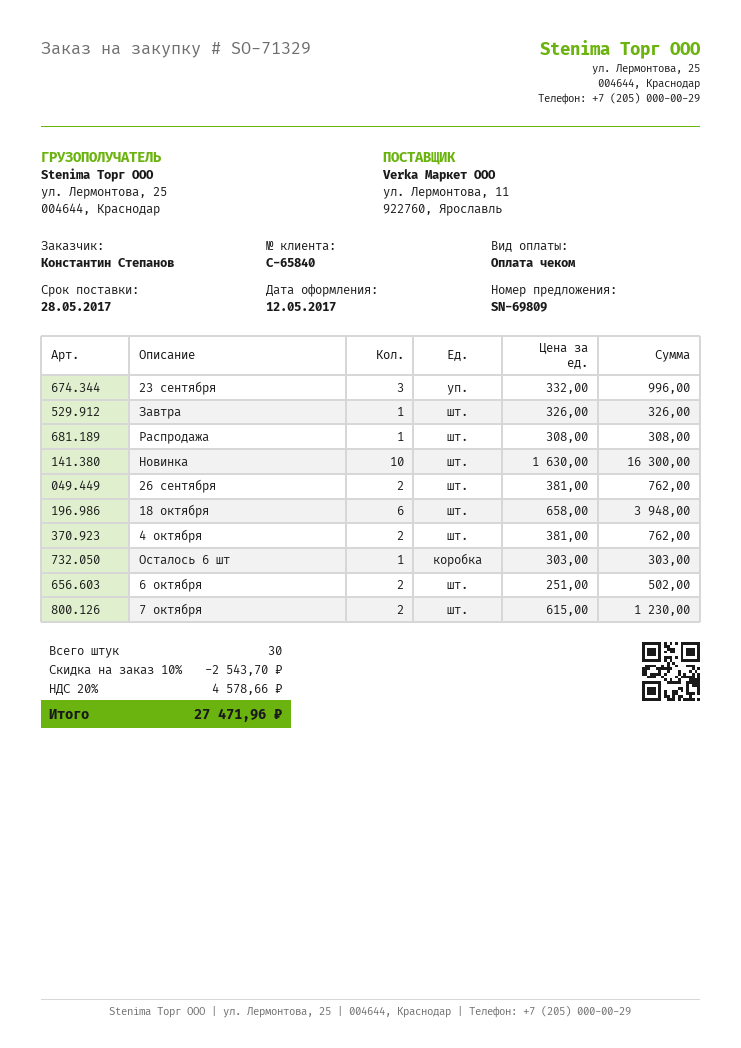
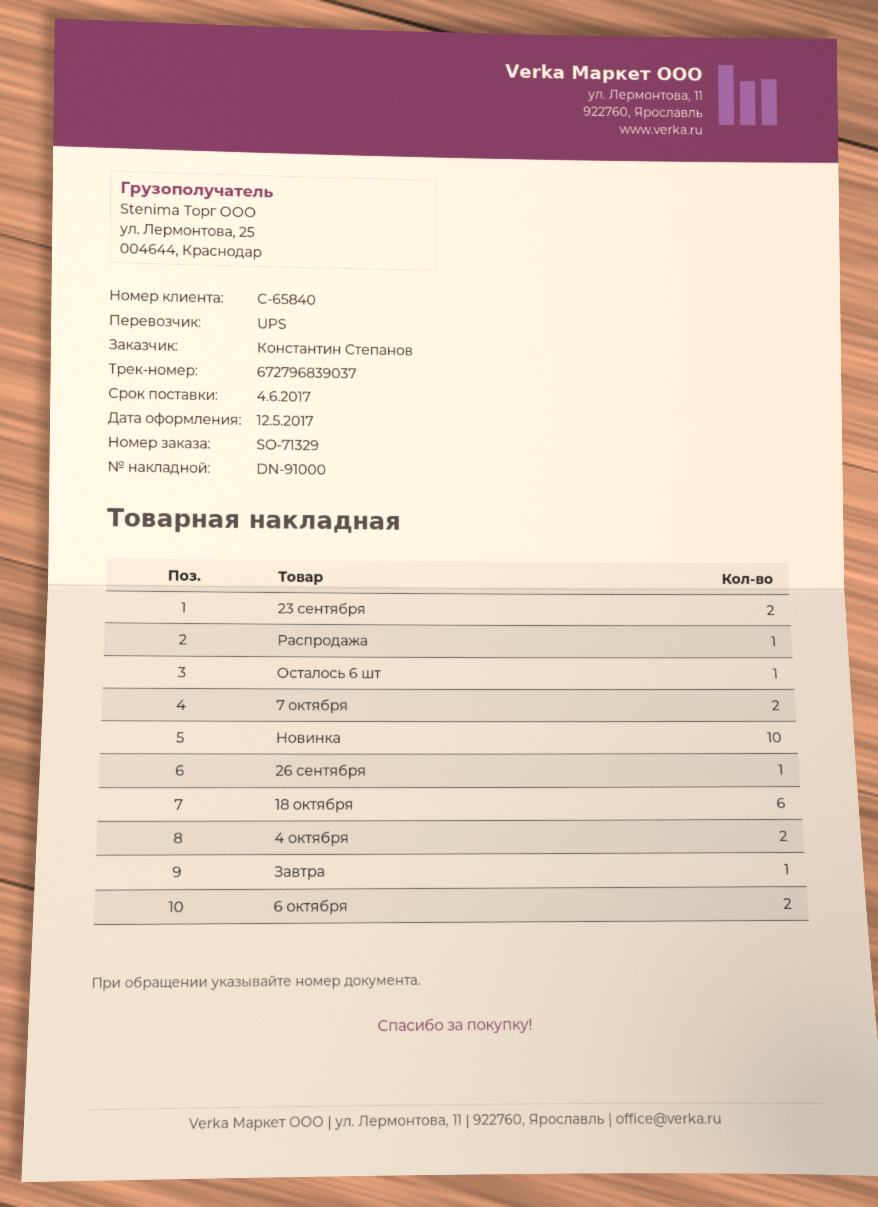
delivery date: 2017-05-28 -> 2017-06-04
23 сентября: 3 -> 2
26 сентября: 2 -> 1

